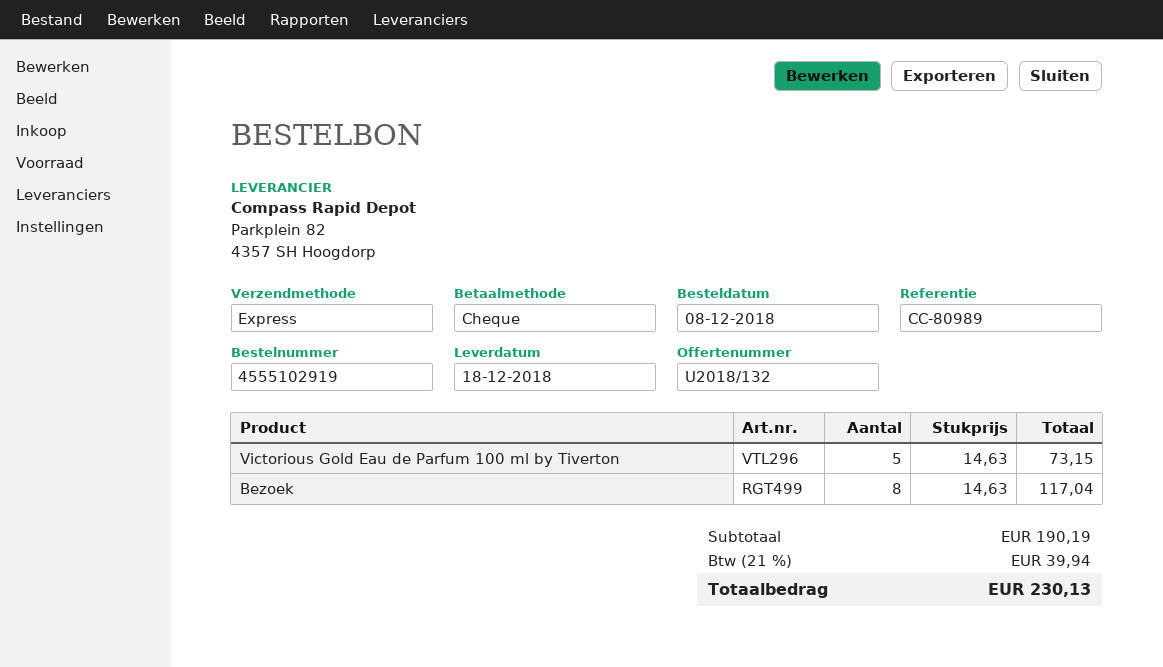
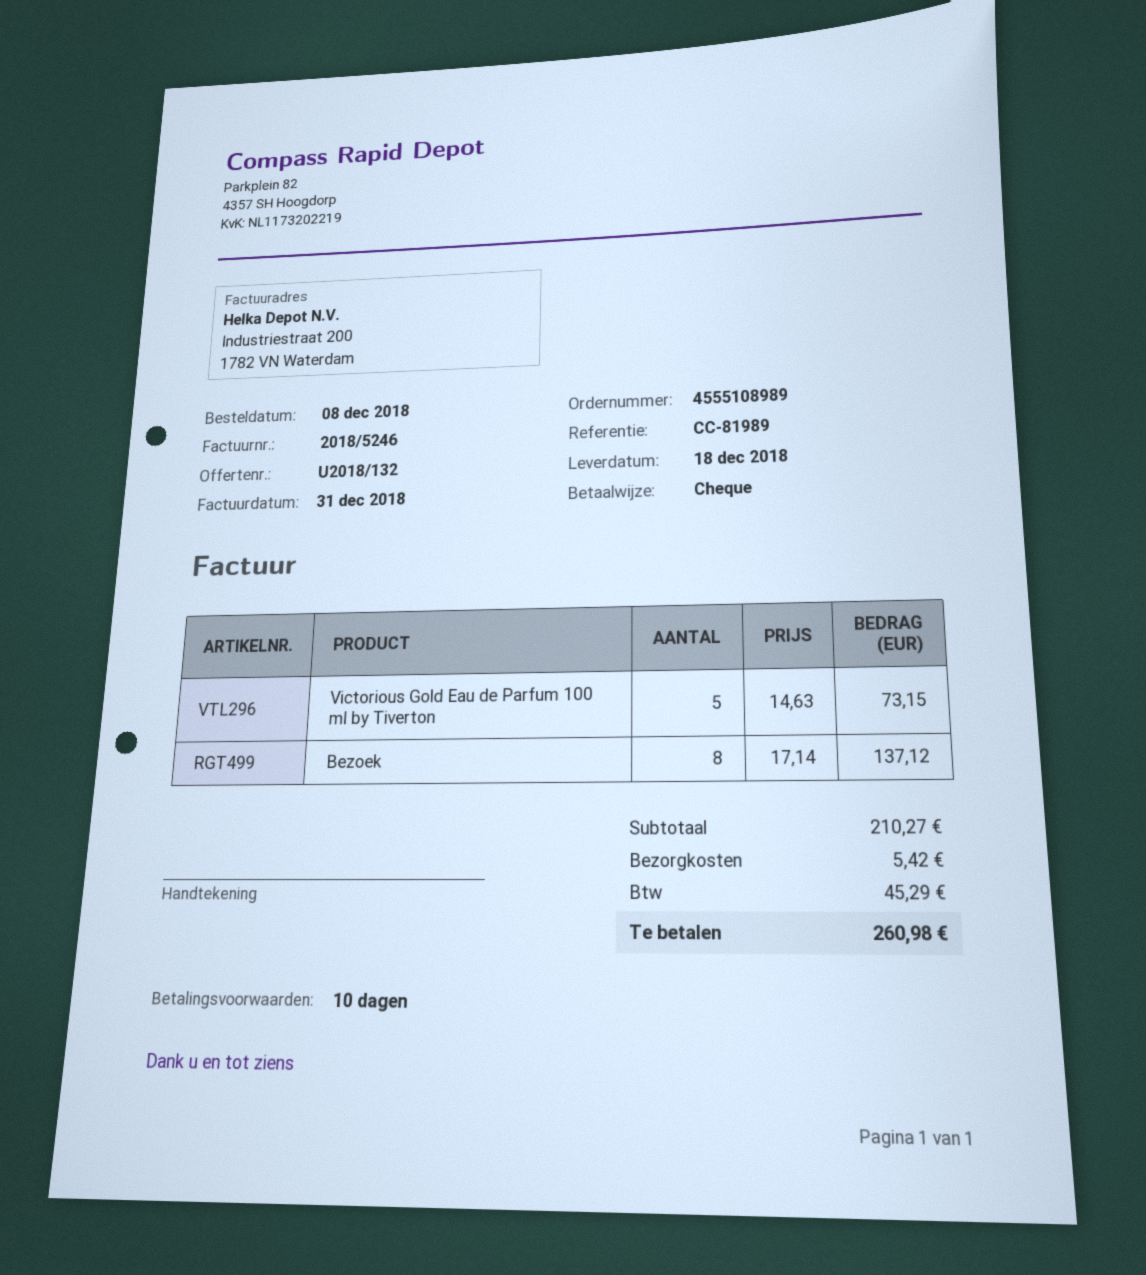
order number: 4555102919 -> 4555108989
reference: CC-80989 -> CC-81989
Bezoek: 8 x 14.63 = 117.04 -> 8 x 17.14 = 137.12
subtotal: 190.19 -> 210.27
shipping: none -> 5.42
tax: 39.94 -> 45.29
total: 230.13 -> 260.98

